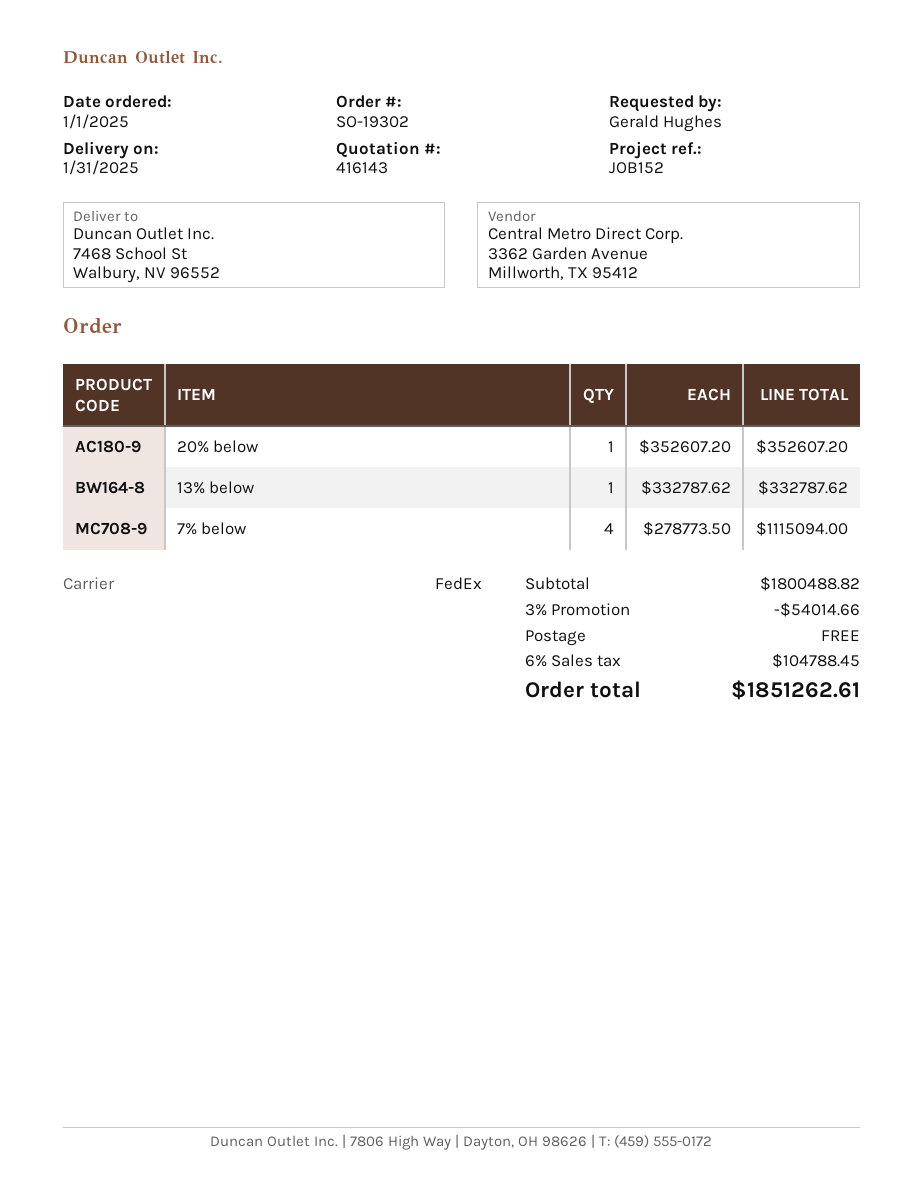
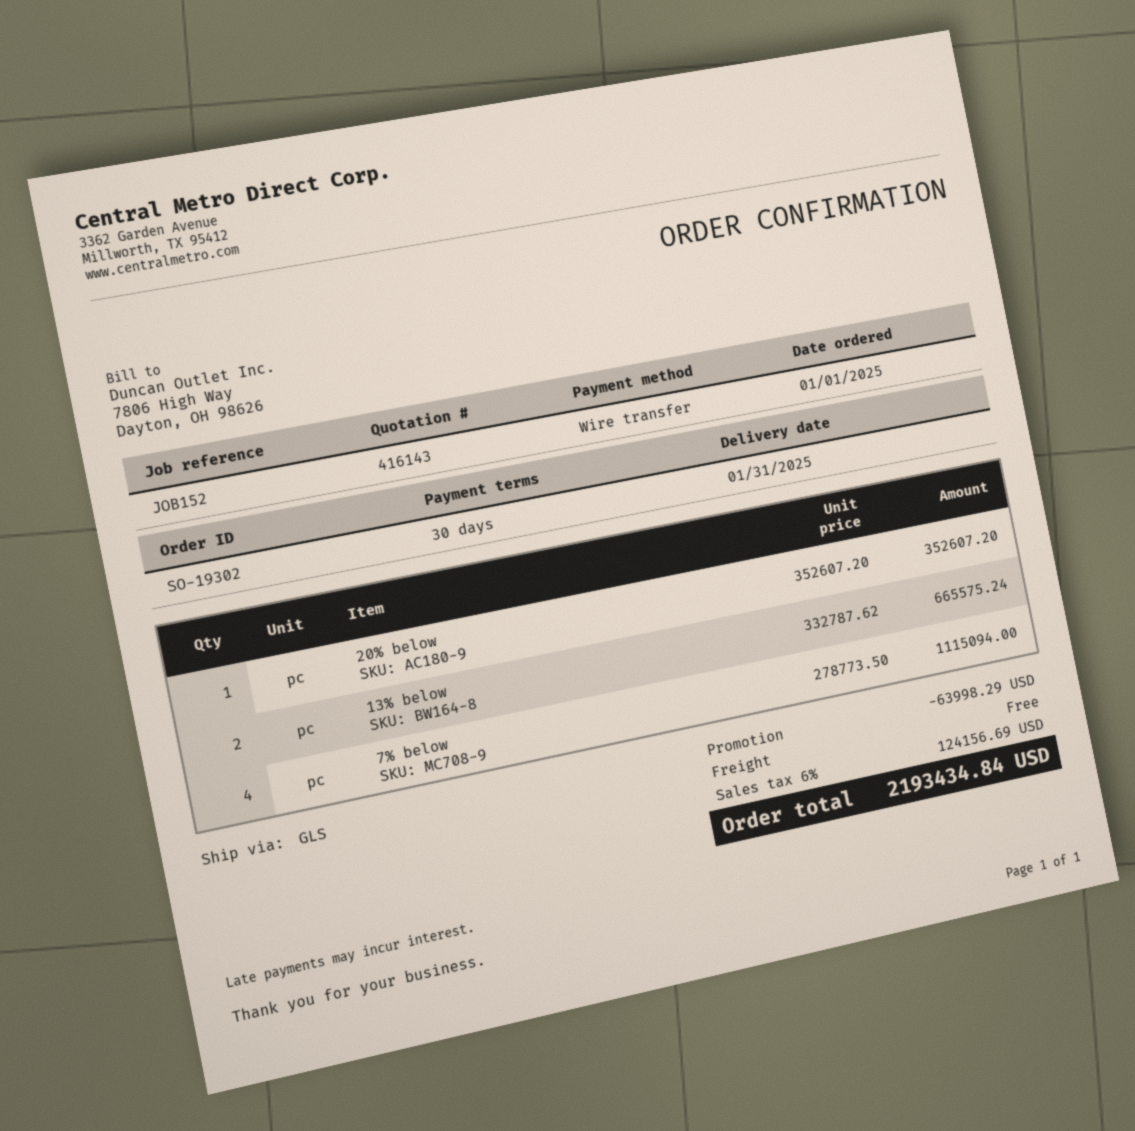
shipping method: FedEx -> GLS
13% below: 1 x 332787.62 = 332787.62 -> 2 x 332787.62 = 665575.24
discount: 54014.66 -> 63998.29
tax: 6% = 104788.45 -> 6% = 124156.69
total: 1851262.61 -> 2193434.84

